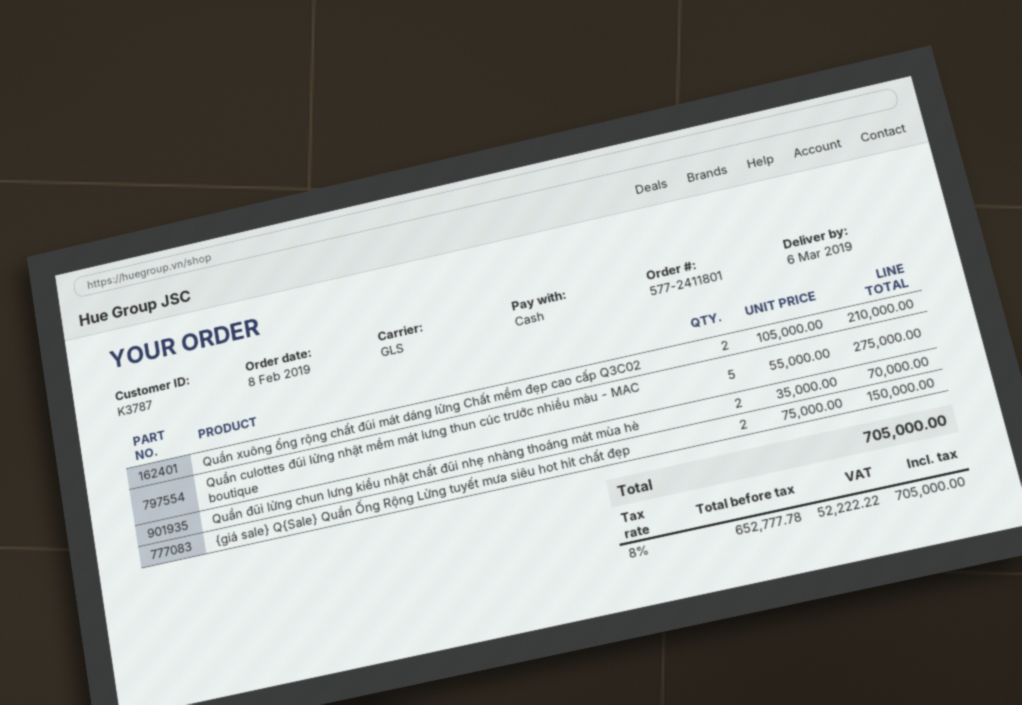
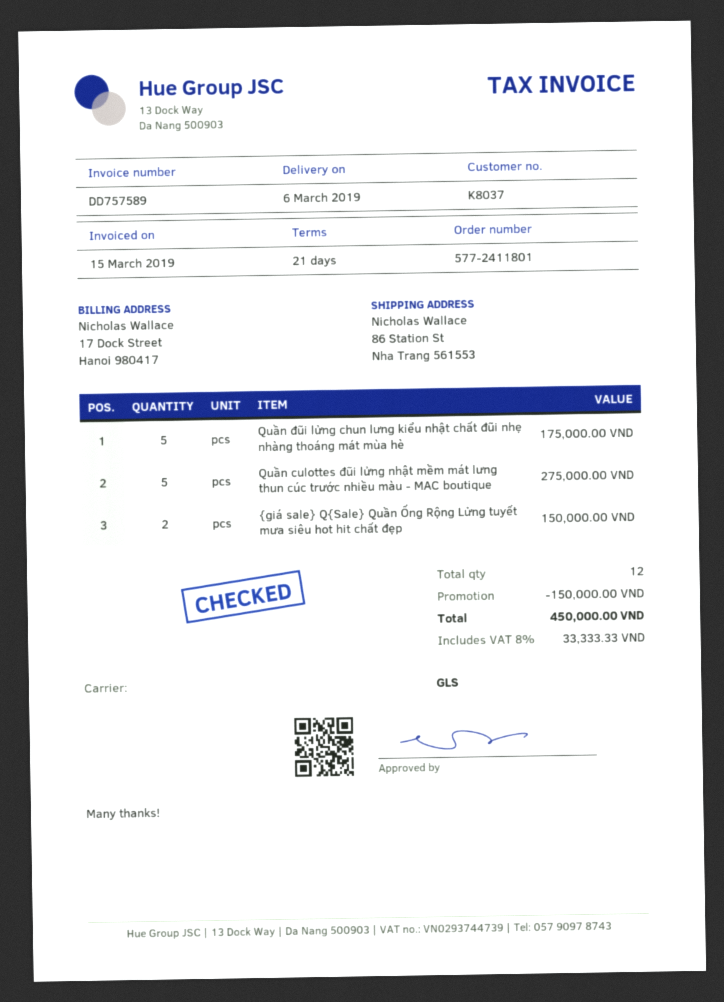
customer number: K3787 -> K8037
Quần xuông ống rộng chất đũi mát dáng lửng Chất mềm đẹp cao cấp Q3C02: 2 for 210000.00 -> none
Quần đũi lửng chun lưng kiểu nhật chất đũi nhẹ nhàng thoáng mát mùa hè: 2 for 70000.00 -> 5 for 175000.00
discount: none -> 150000.00
tax: 8% = 52222.22 -> 8% = 33333.33
total: 705000.00 -> 450000.00

